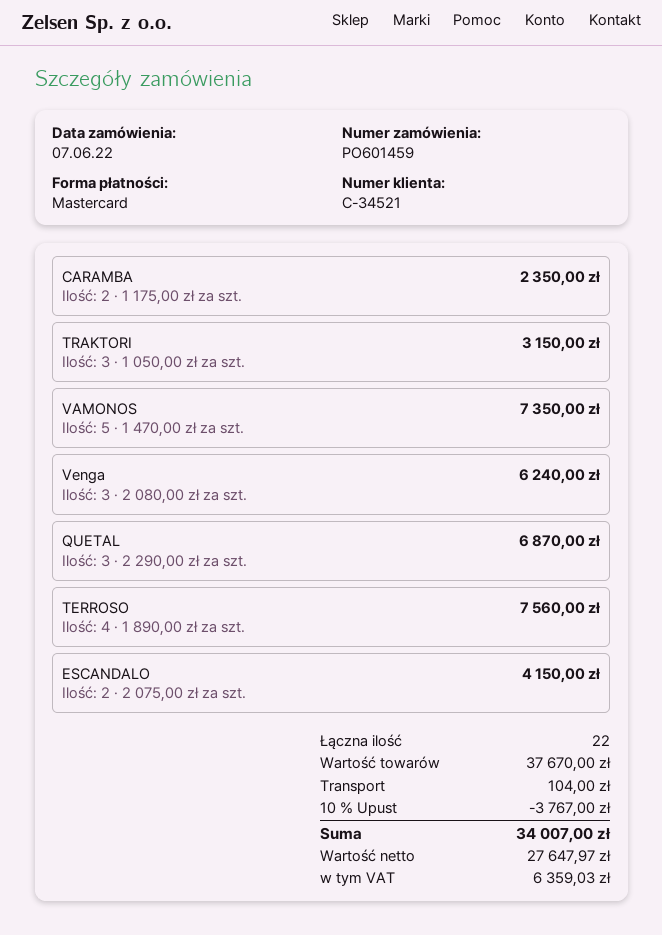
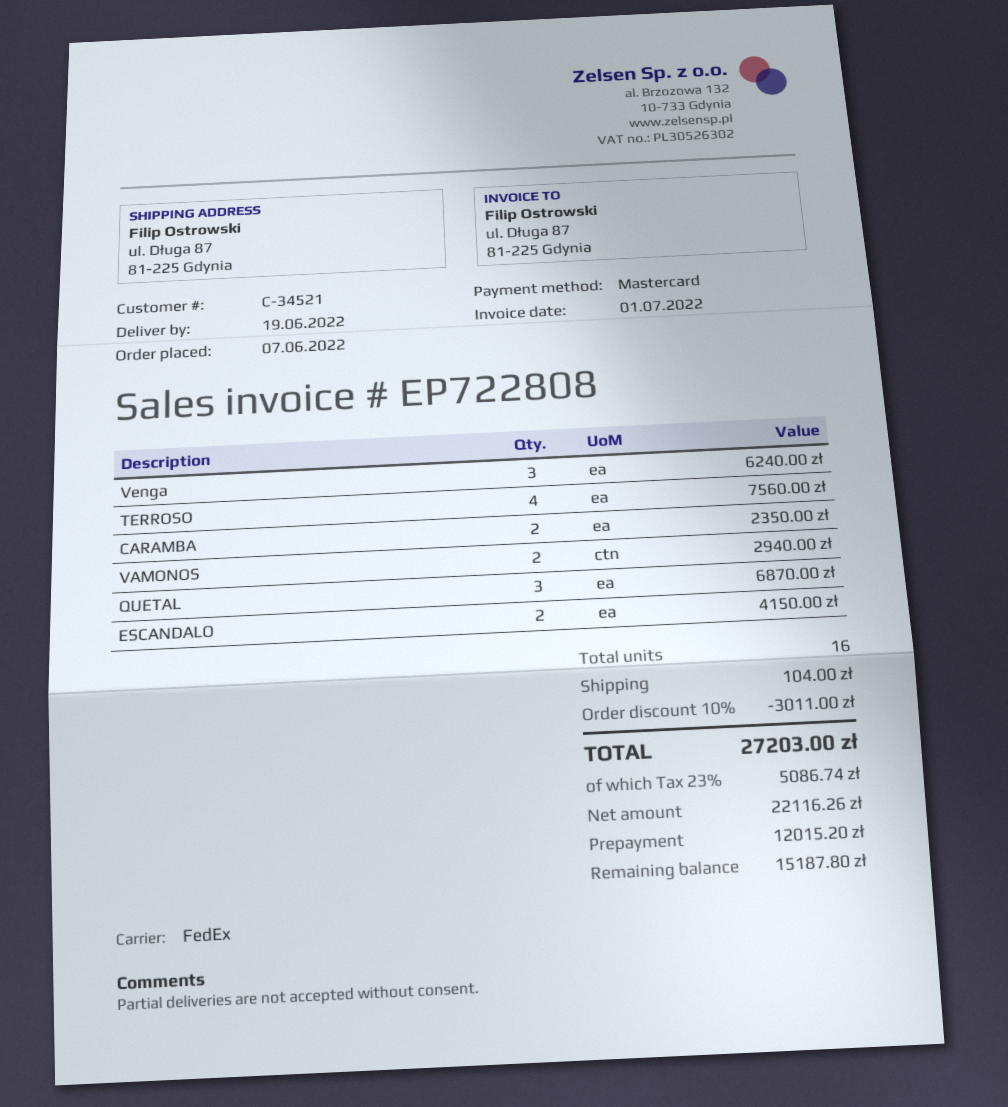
TRAKTORI: 3 for 3150.00 -> none
VAMONOS: 5 for 7350.00 -> 2 for 2940.00
total quantity: 22 -> 16
discount: 10% = 3767.00 -> 10% = 3011.00
net: 27647.97 -> 22116.26
tax: 6359.03 -> 5086.74
total: 34007.00 -> 27203.00

